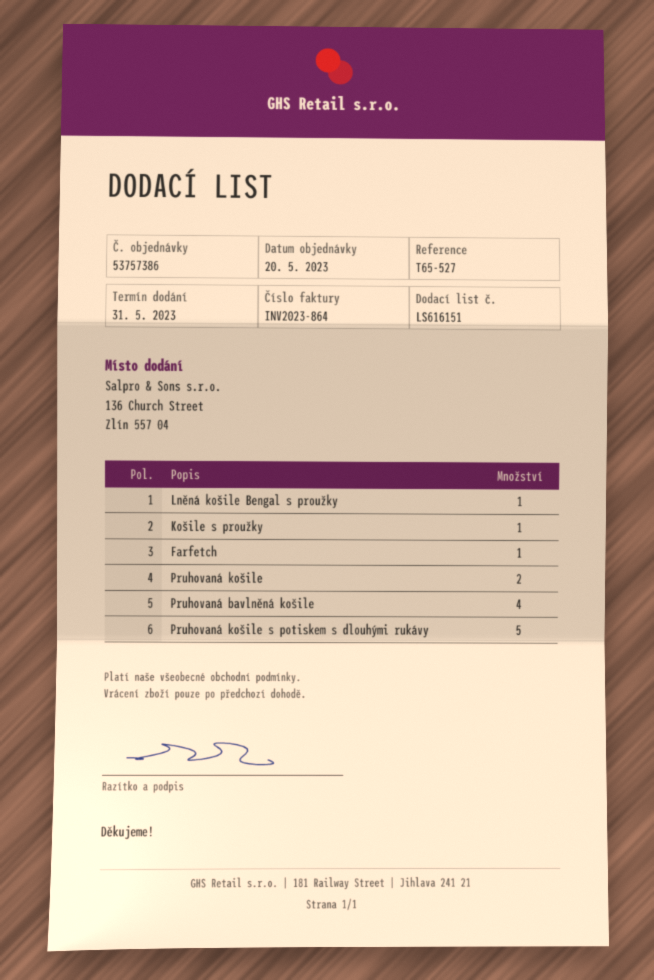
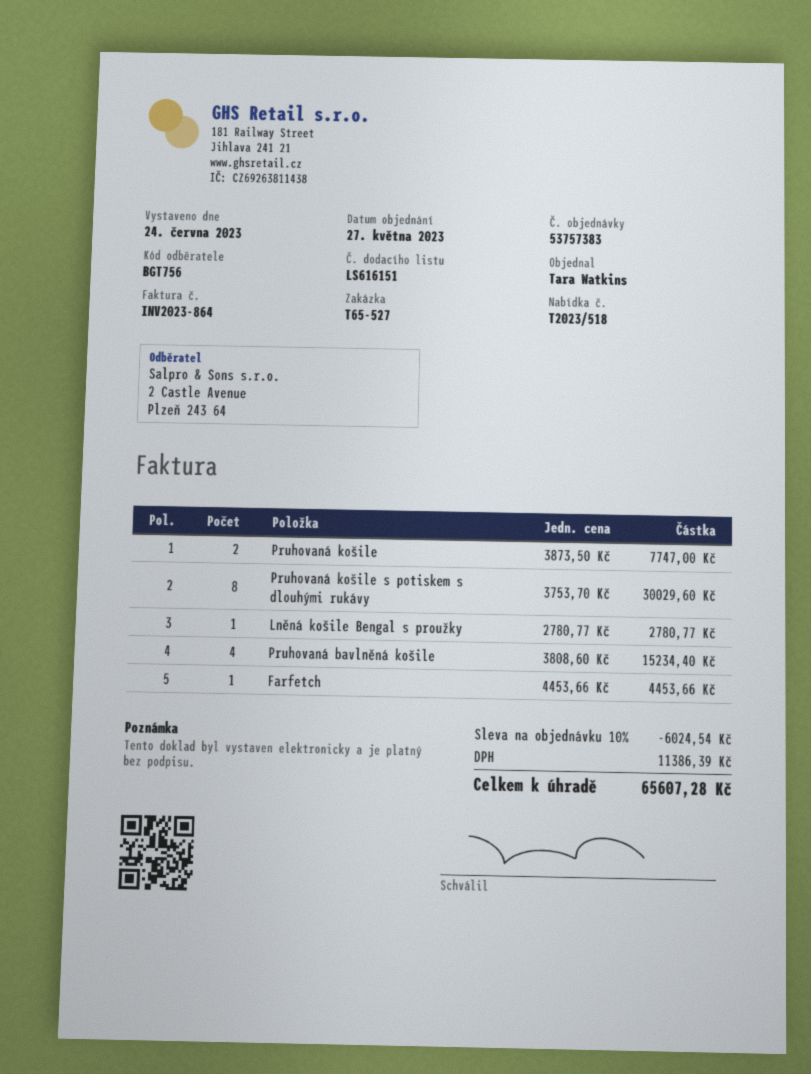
order number: 53757386 -> 53757383
order date: 2023-05-20 -> 2023-05-27
Košile s proužky: 1 -> none
Pruhovaná košile s potiskem s dlouhými rukávy: 5 -> 8

